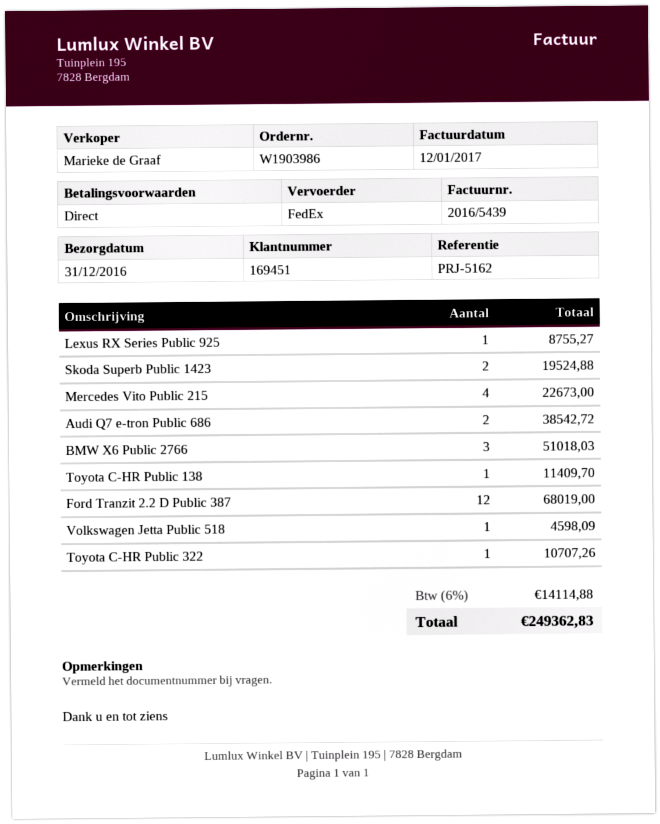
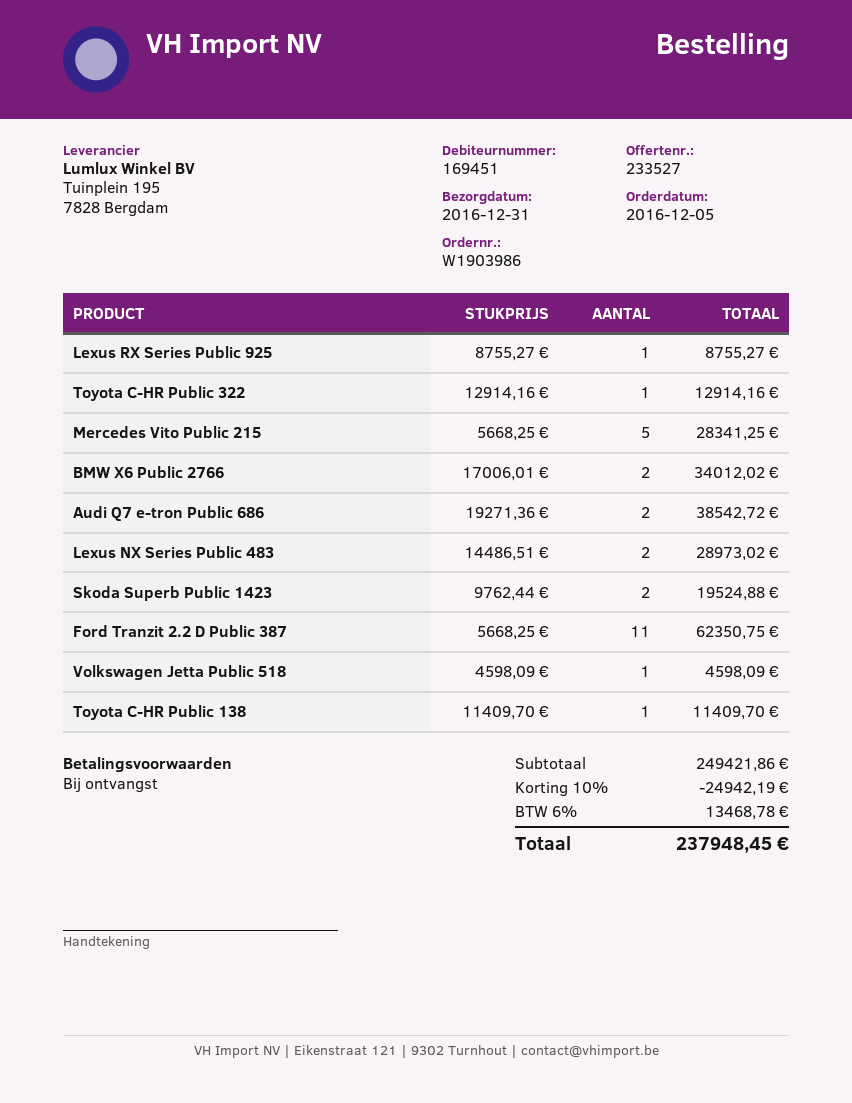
Mercedes Vito Public 215: 4 for 22673.00 -> 5 for 28341.25
BMW X6 Public 2766: 3 for 51018.03 -> 2 for 34012.02
Ford Tranzit 2.2 D Public 387: 12 for 68019.00 -> 11 for 62350.75
Toyota C-HR Public 322: 1 for 10707.26 -> 1 for 12914.16
Lexus NX Series Public 483: none -> 2 for 28973.02
discount: none -> 10% = 24942.19
tax: 6% = 14114.88 -> 6% = 13468.78
total: 249362.83 -> 237948.45

